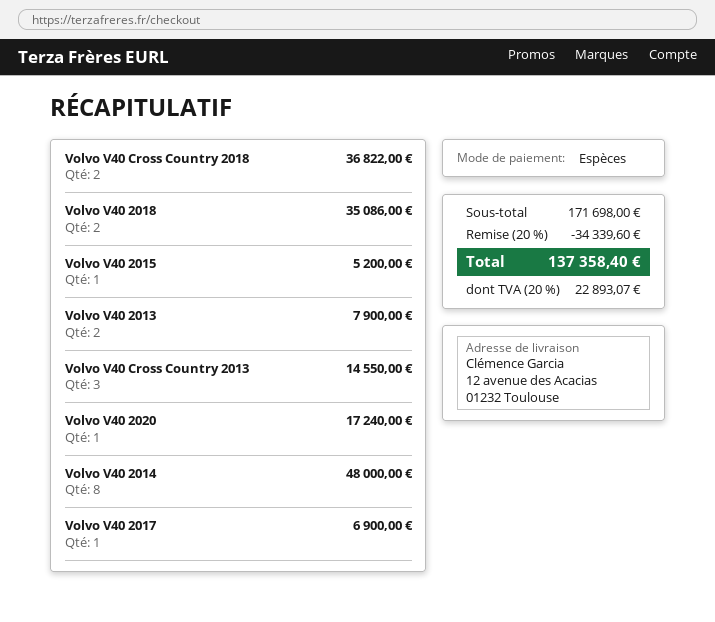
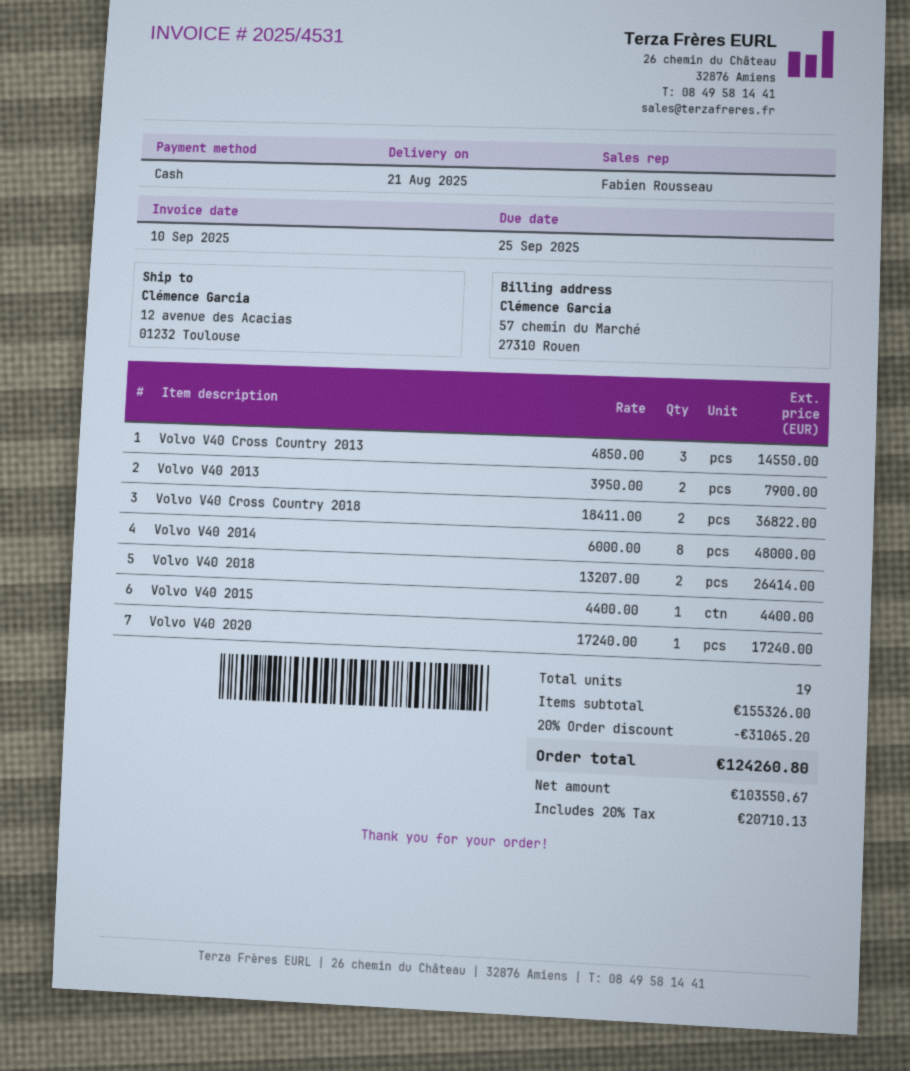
Volvo V40 2018: 2 for 35086.00 -> 2 for 26414.00
Volvo V40 2015: 1 for 5200.00 -> 1 for 4400.00
Volvo V40 2017: 1 for 6900.00 -> none
subtotal: 171698.00 -> 155326.00
discount: 20% = 34339.60 -> 20% = 31065.20
tax: 20% = 22893.07 -> 20% = 20710.13
total: 137358.40 -> 124260.80

